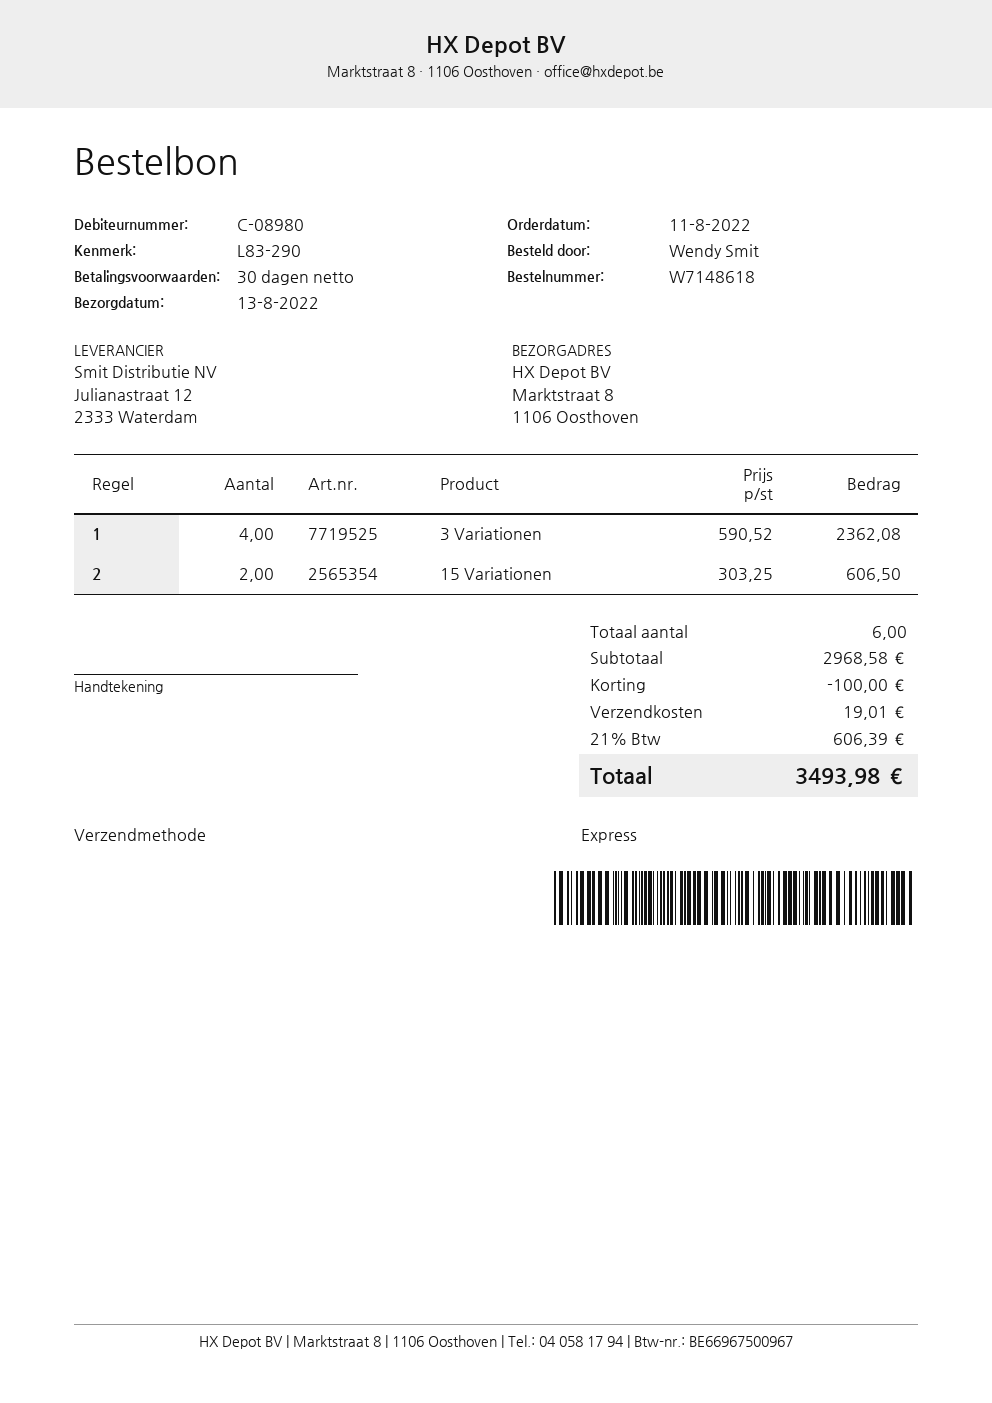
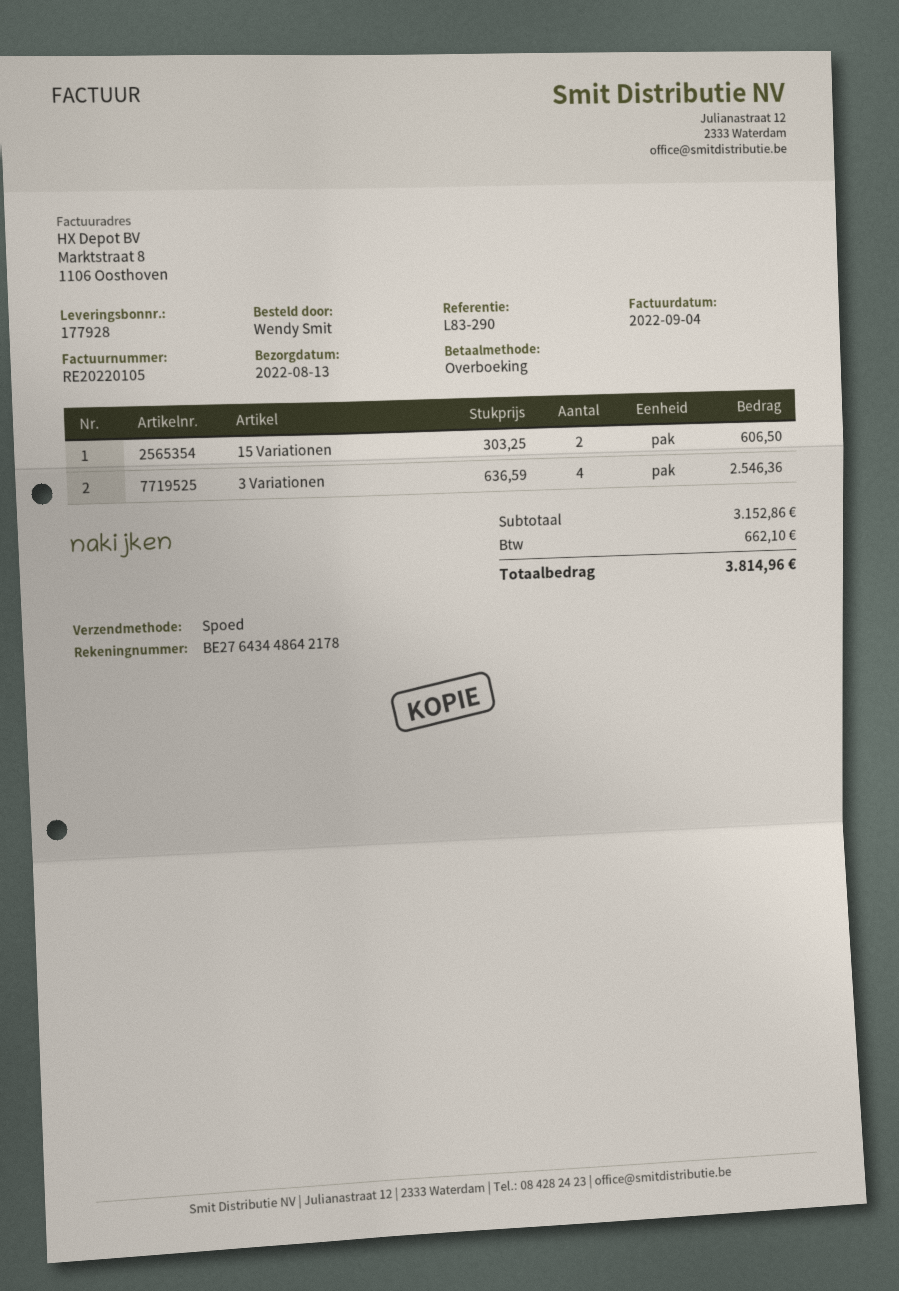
3 Variationen: 4 x 590.52 = 2362.08 -> 4 x 636.59 = 2546.36
subtotal: 2968.58 -> 3152.86
discount: 100.00 -> none
shipping: 19.01 -> none
tax: 606.39 -> 662.10
total: 3493.98 -> 3814.96

